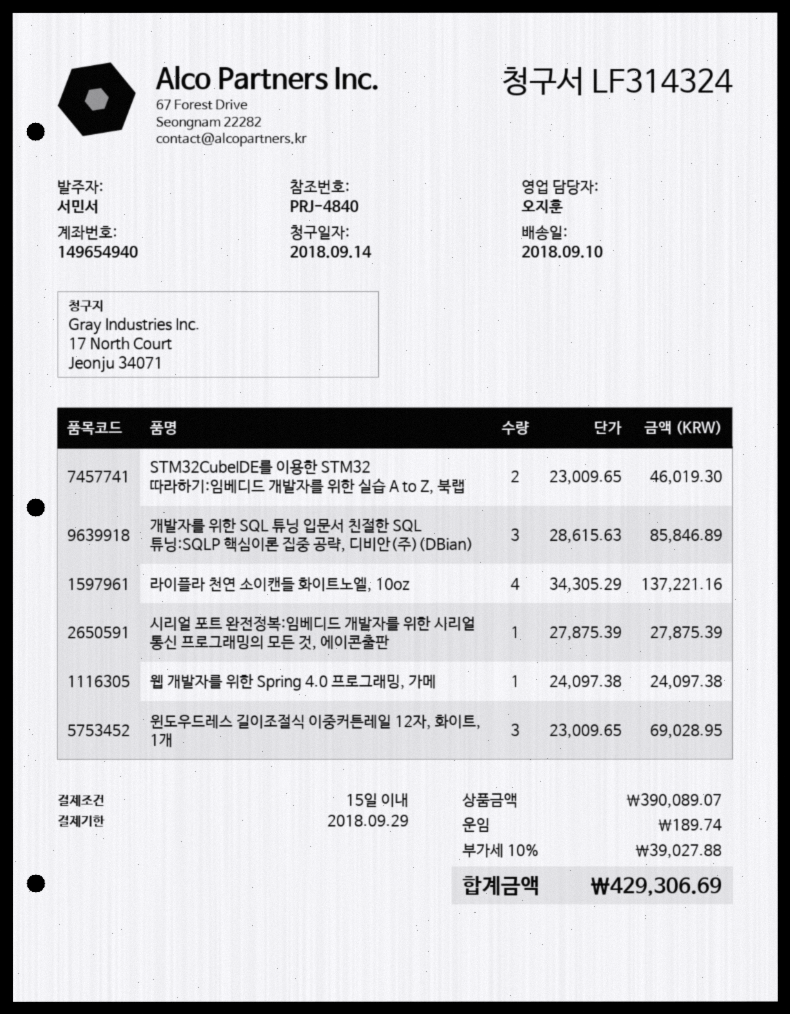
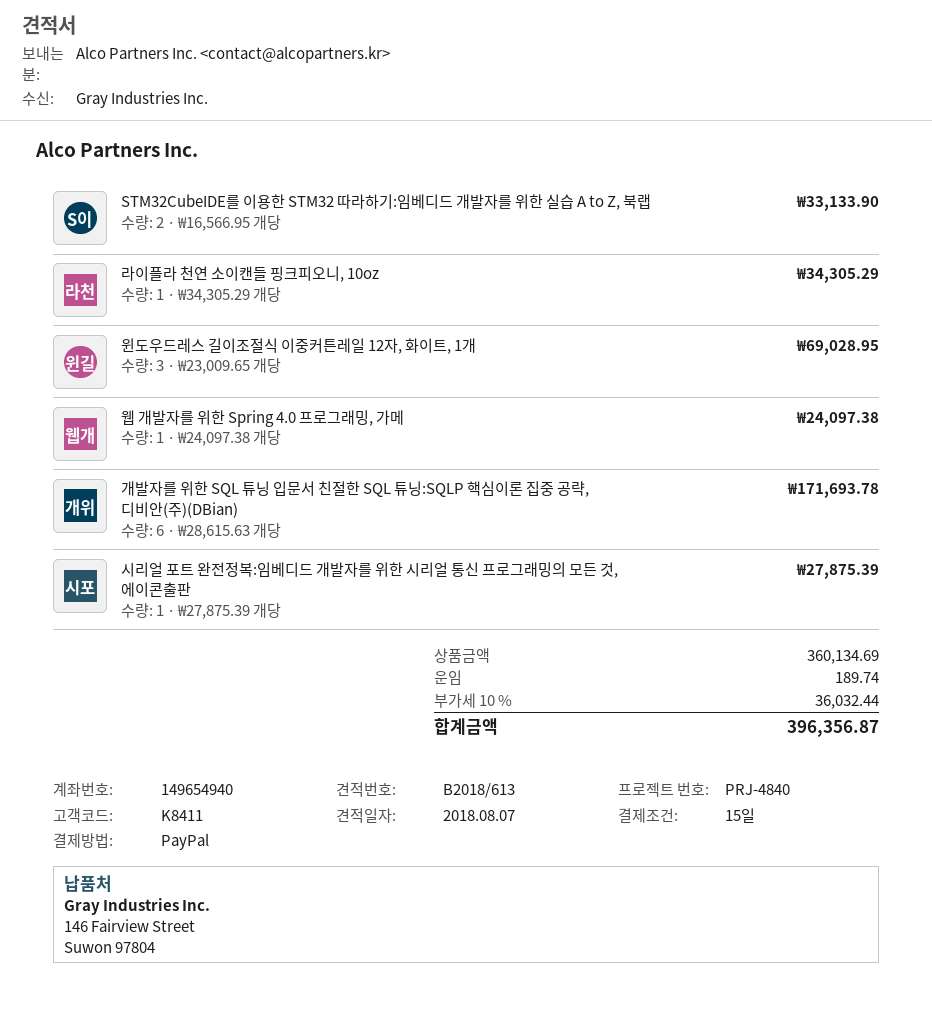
STM32CubeIDE를 이용한 STM32 따라하기:임베디드 개발자를 위한 실습 A to Z, 북랩: 2 x 23009.65 = 46019.30 -> 2 x 16566.95 = 33133.90
개발자를 위한 SQL 튜닝 입문서 친절한 SQL 튜닝:SQLP 핵심이론 집중 공략, 디비안(주)(DBian): 3 x 28615.63 = 85846.89 -> 6 x 28615.63 = 171693.78
라이플라 천연 소이캔들 화이트노엘, 10oz: 4 x 34305.29 = 137221.16 -> none
라이플라 천연 소이캔들 핑크피오니, 10oz: none -> 1 x 34305.29 = 34305.29
subtotal: 390089.07 -> 360134.69
tax: 10% = 39027.88 -> 10% = 36032.44
total: 429306.69 -> 396356.87

